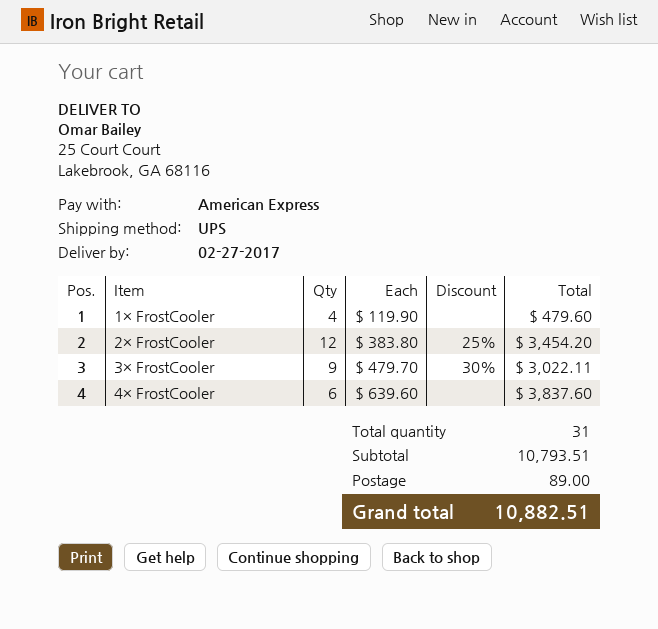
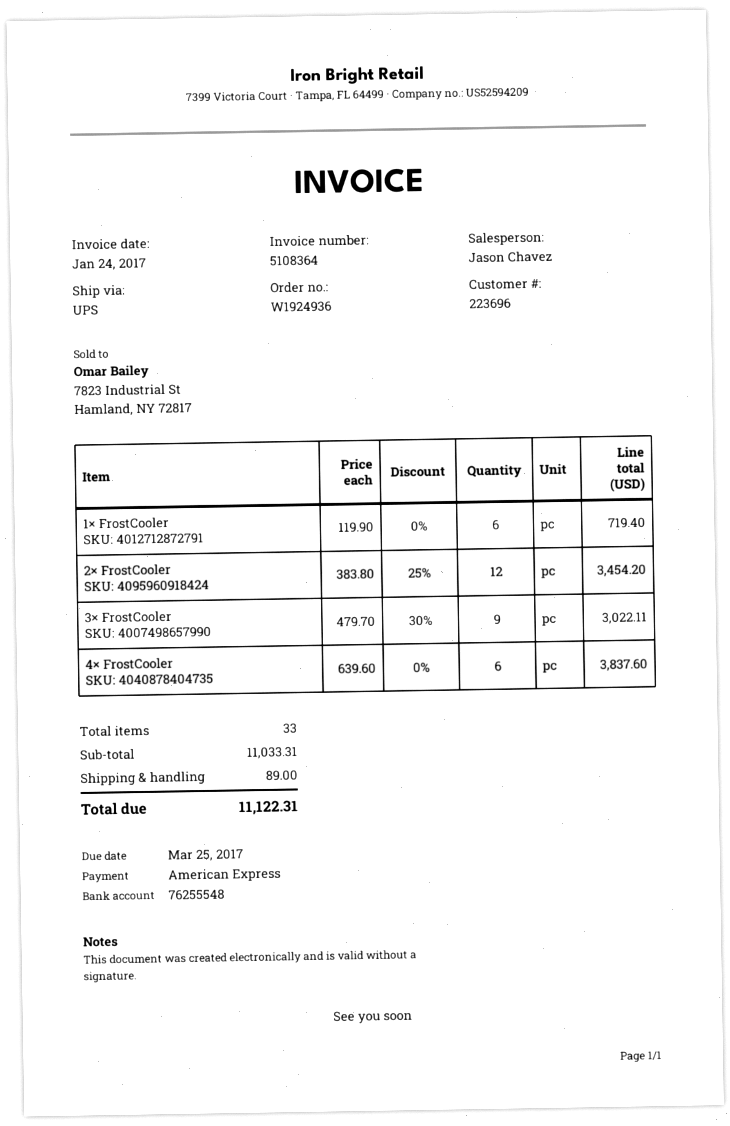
1× FrostCooler: 4 x 119.90 = 479.60 -> 6 x 119.90 = 719.40
total quantity: 31 -> 33
subtotal: 10793.51 -> 11033.31
total: 10882.51 -> 11122.31

